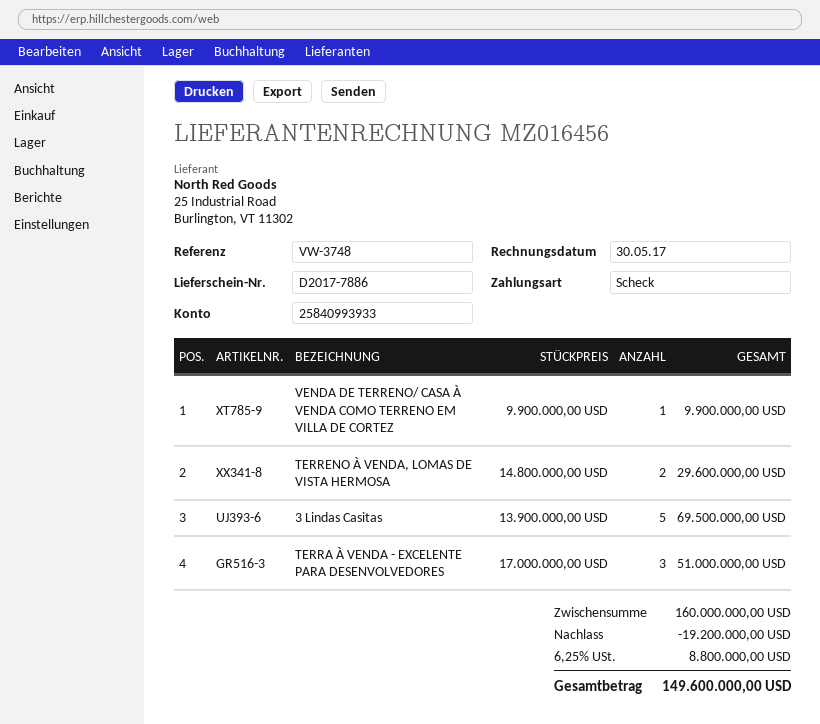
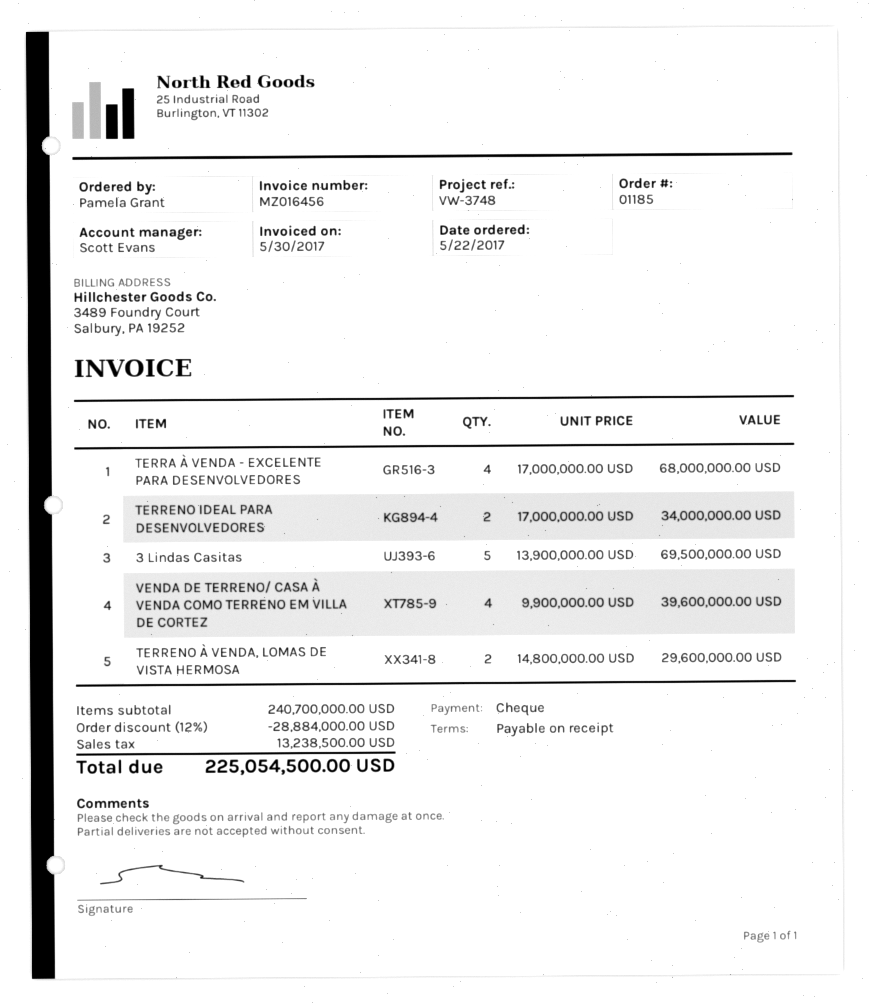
VENDA DE TERRENO/ CASA À VENDA COMO TERRENO EM VILLA DE CORTEZ: 1 x 9900000.00 = 9900000.00 -> 4 x 9900000.00 = 39600000.00
TERRA À VENDA - EXCELENTE PARA DESENVOLVEDORES: 3 x 17000000.00 = 51000000.00 -> 4 x 17000000.00 = 68000000.00
TERRENO IDEAL PARA DESENVOLVEDORES: none -> 2 x 17000000.00 = 34000000.00
subtotal: 160000000.00 -> 240700000.00
discount: 19200000.00 -> 28884000.00
tax: 8800000.00 -> 13238500.00
total: 149600000.00 -> 225054500.00

